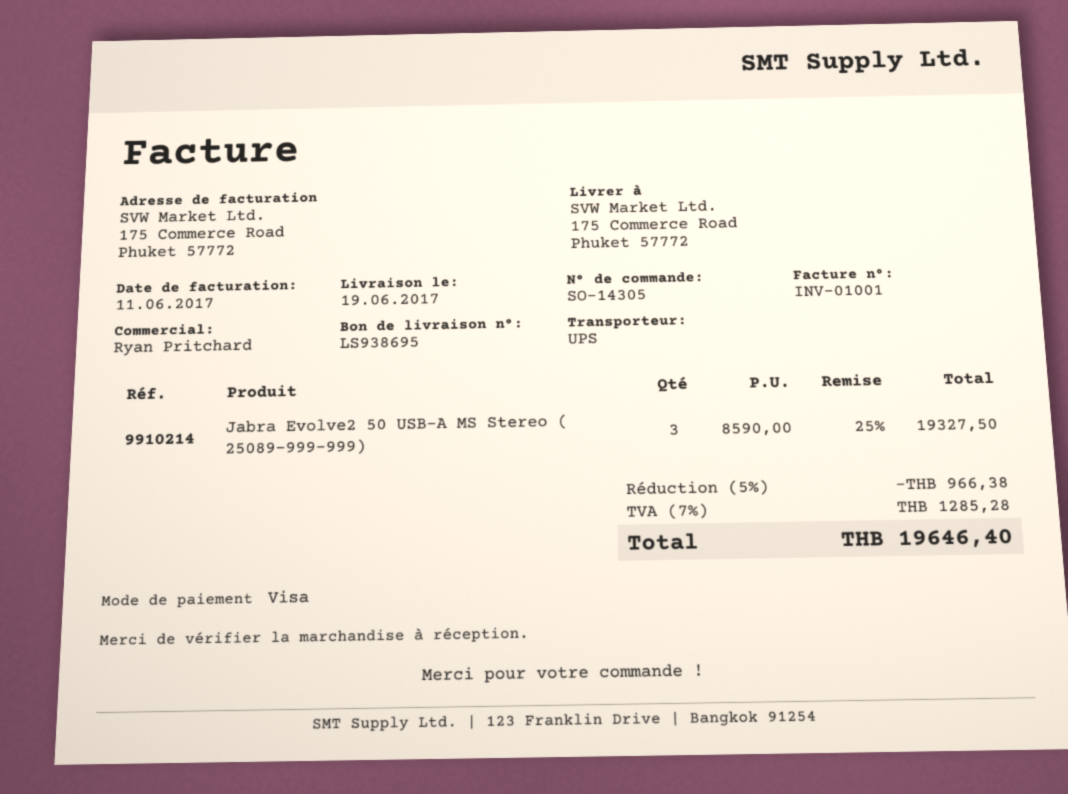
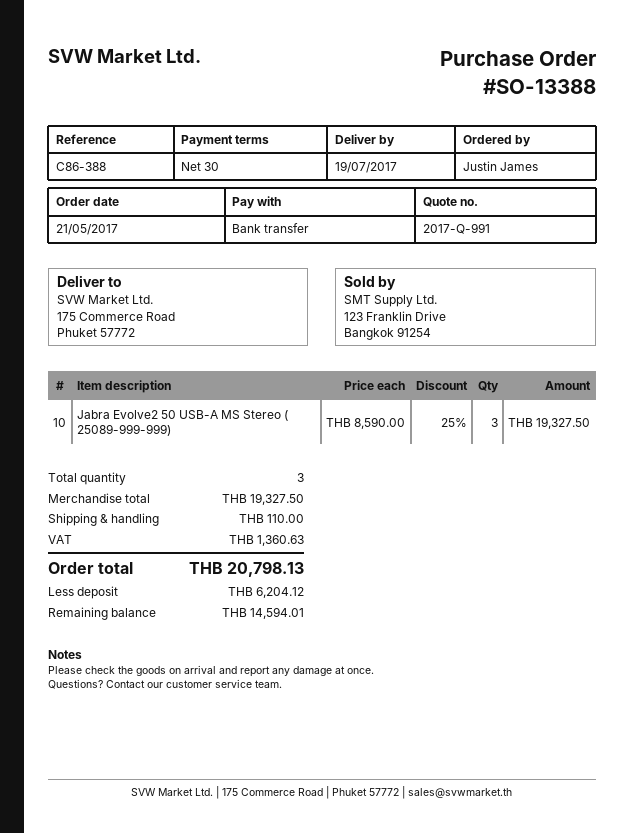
order number: SO-14305 -> SO-13388
delivery date: 2017-06-19 -> 2017-07-19
payment method: Visa -> bank transfer
discount: 5% = 966.38 -> none
shipping: none -> 110.00
tax: 1285.28 -> 1360.63
total: 19646.40 -> 20798.13

